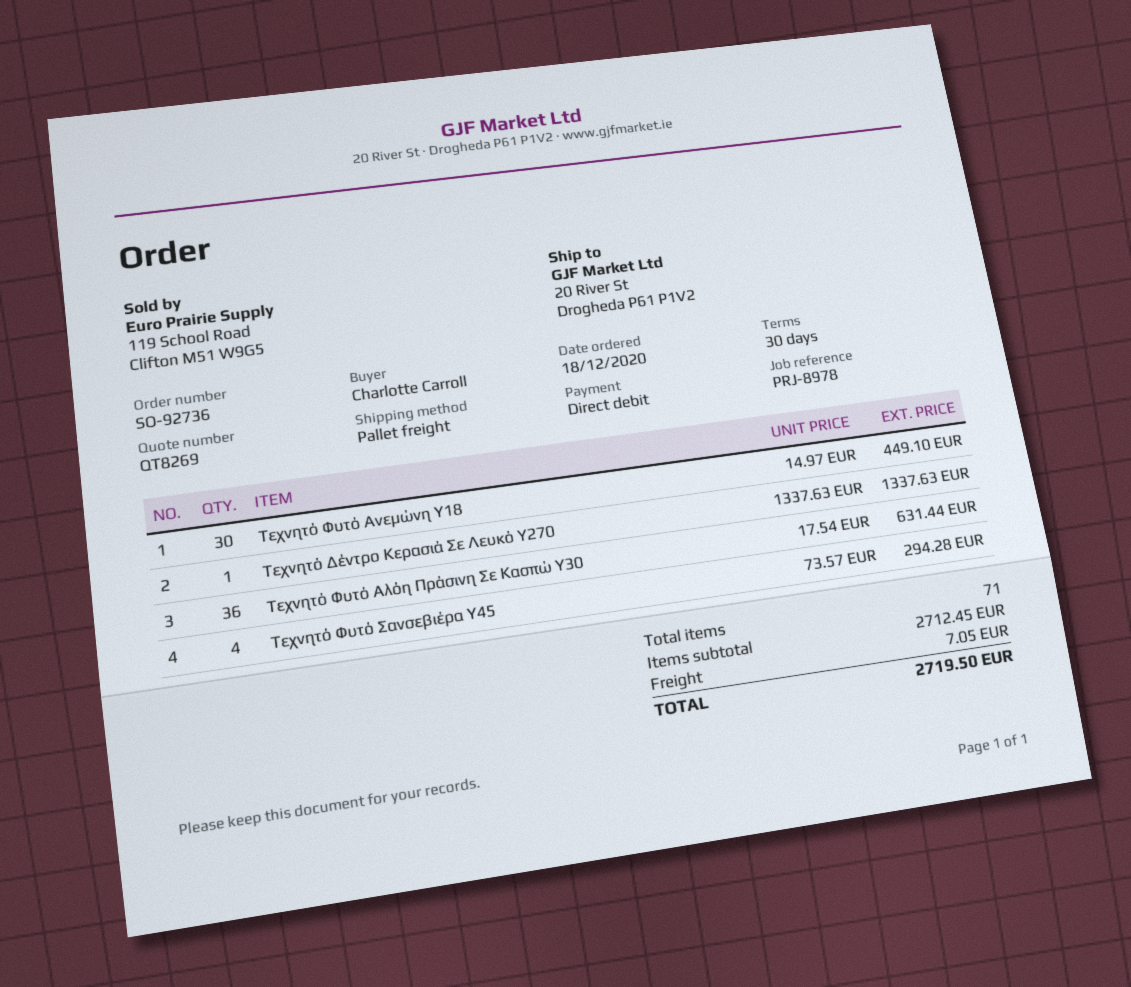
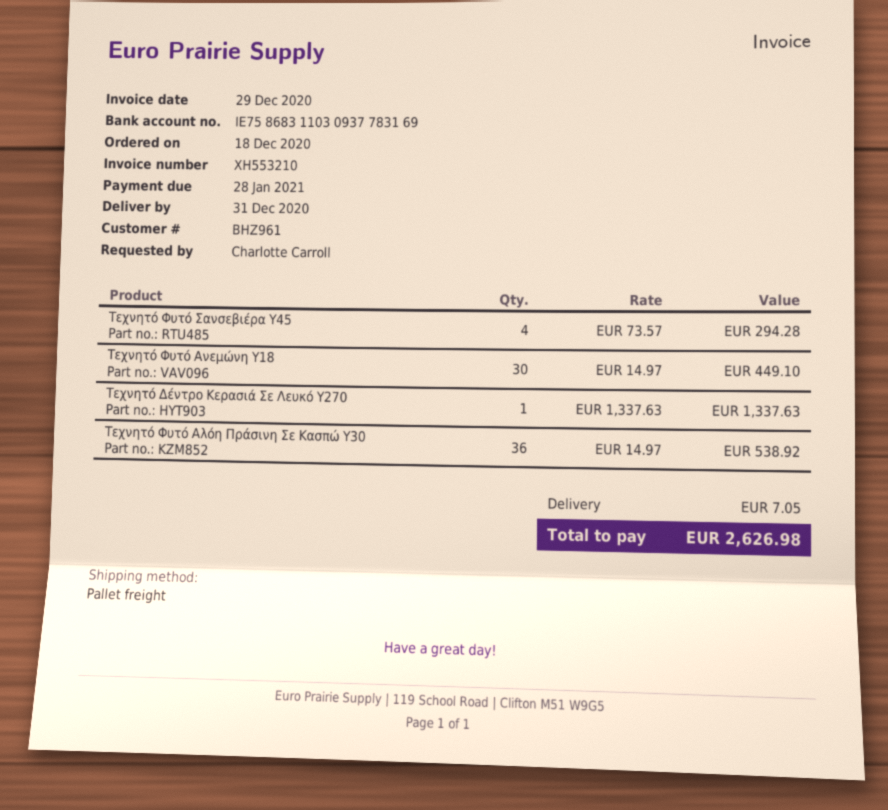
Τεχνητό Φυτό Αλόη Πράσινη Σε Κασπώ Υ30: 36 x 17.54 = 631.44 -> 36 x 14.97 = 538.92
total: 2719.50 -> 2626.98

